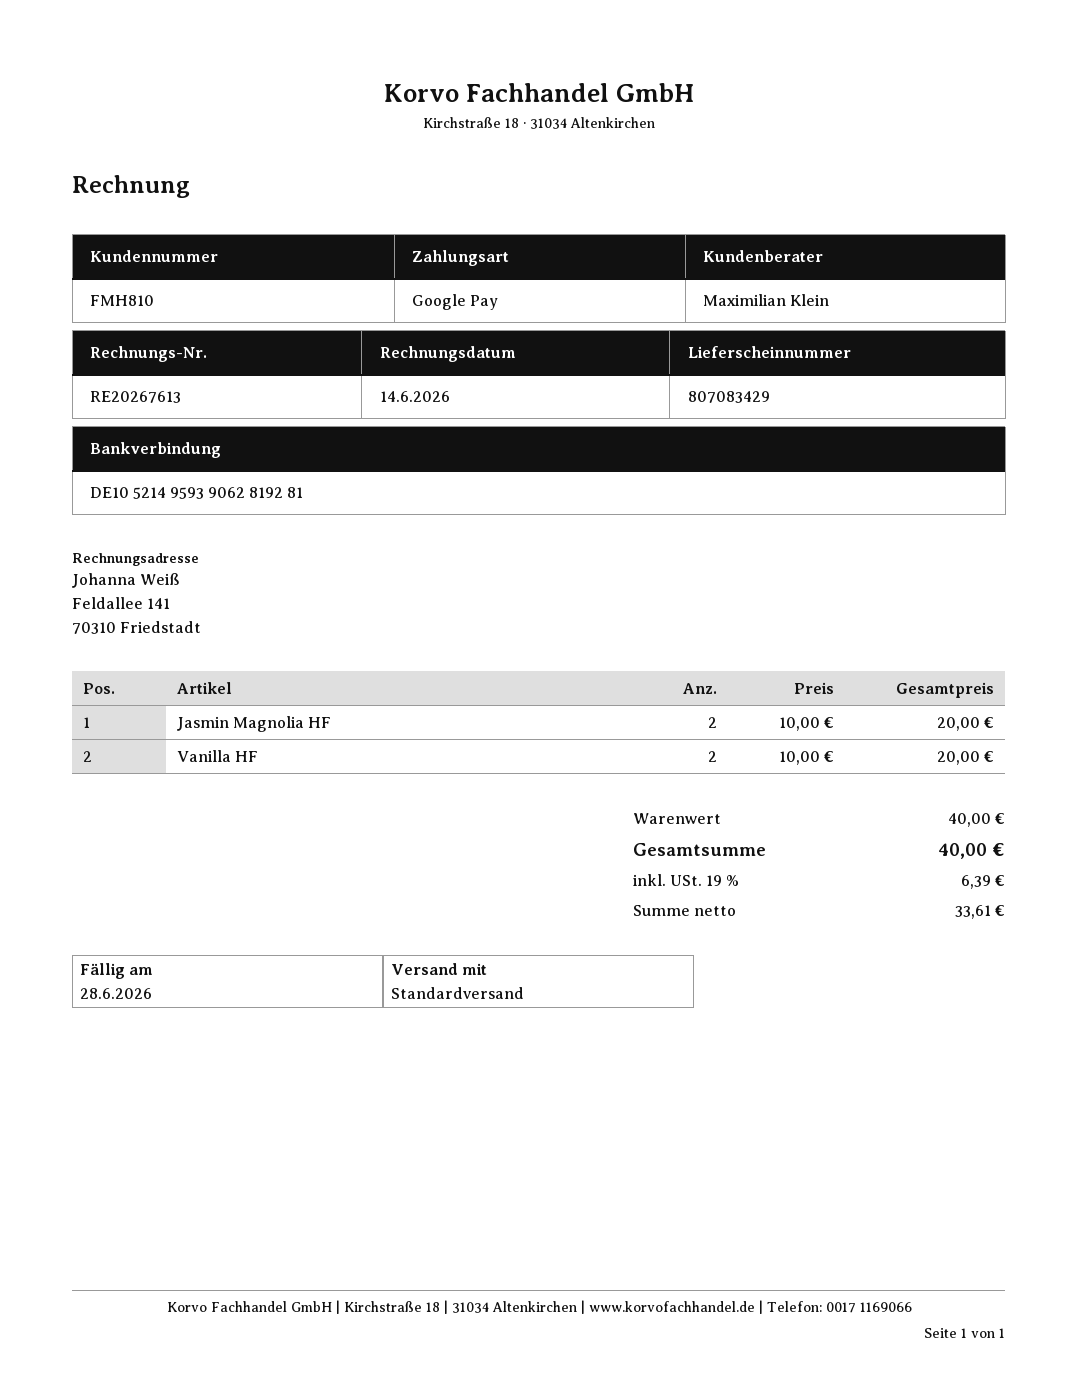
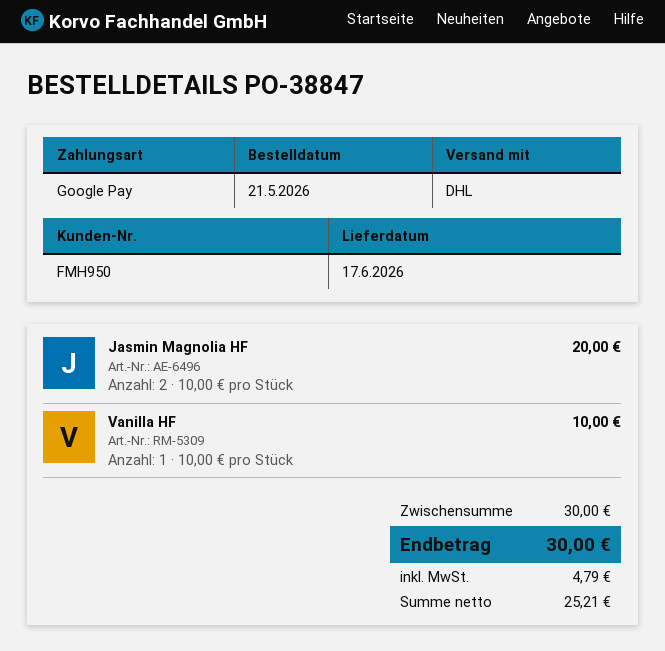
customer number: FMH810 -> FMH950
shipping method: standard -> DHL
Vanilla HF: 2 x 10.00 = 20.00 -> 1 x 10.00 = 10.00
subtotal: 40.00 -> 30.00
net: 33.61 -> 25.21
tax: 6.39 -> 4.79
total: 40.00 -> 30.00

